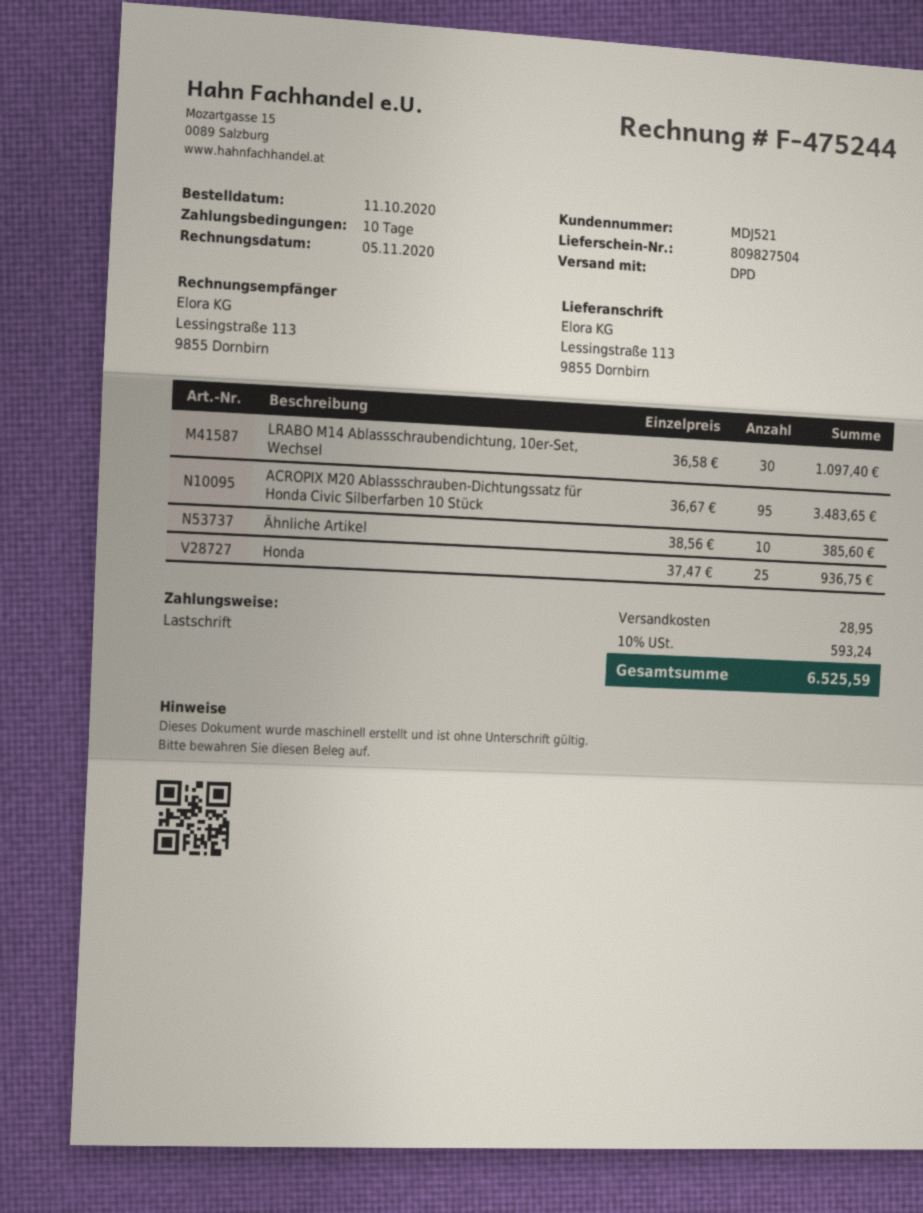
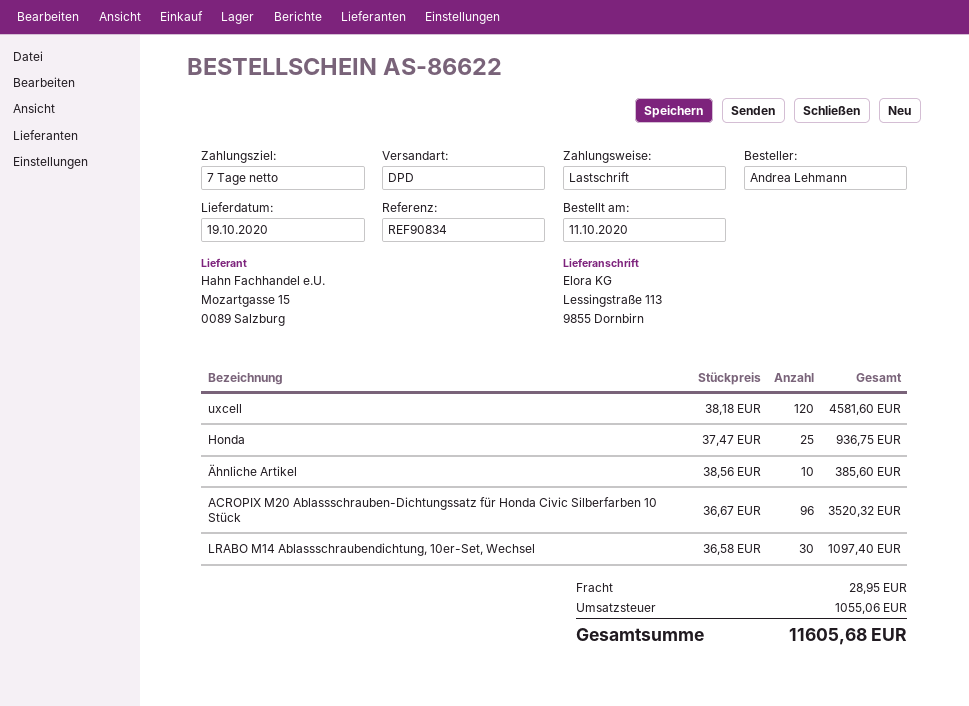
payment terms: 10 days -> 7 days
ACROPIX M20 Ablassschrauben-Dichtungssatz für Honda Civic Silberfarben 10 Stück: 95 x 36.67 = 3483.65 -> 96 x 36.67 = 3520.32
uxcell: none -> 120 x 38.18 = 4581.60
tax: 593.24 -> 1055.06
total: 6525.59 -> 11605.68

